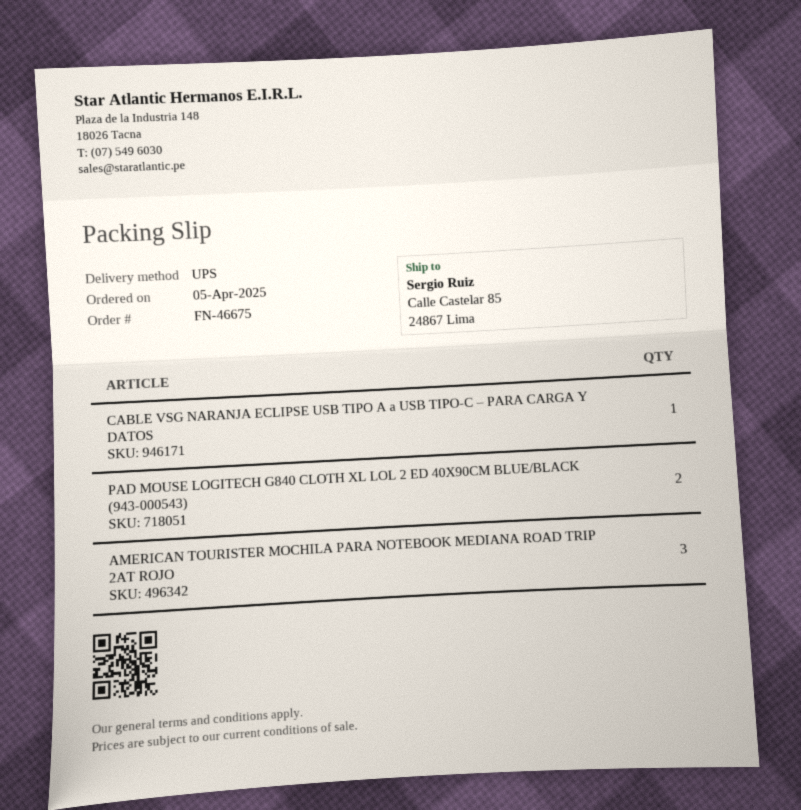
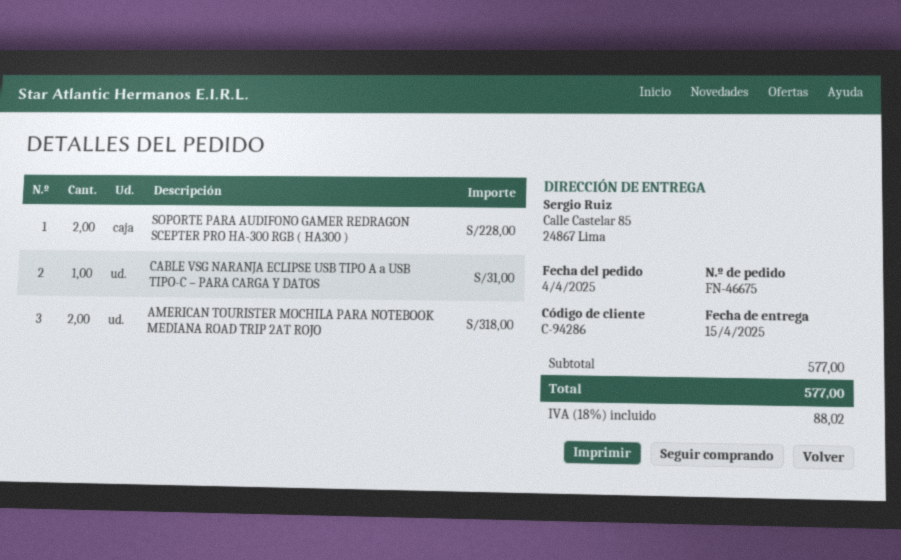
order date: 2025-04-05 -> 2025-04-04
PAD MOUSE LOGITECH G840 CLOTH XL LOL 2 ED 40X90CM BLUE/BLACK (943-000543): 2 -> none
AMERICAN TOURISTER MOCHILA PARA NOTEBOOK MEDIANA ROAD TRIP 2AT ROJO: 3 -> 2
SOPORTE PARA AUDIFONO GAMER REDRAGON SCEPTER PRO HA-300 RGB ( HA300 ): none -> 2

